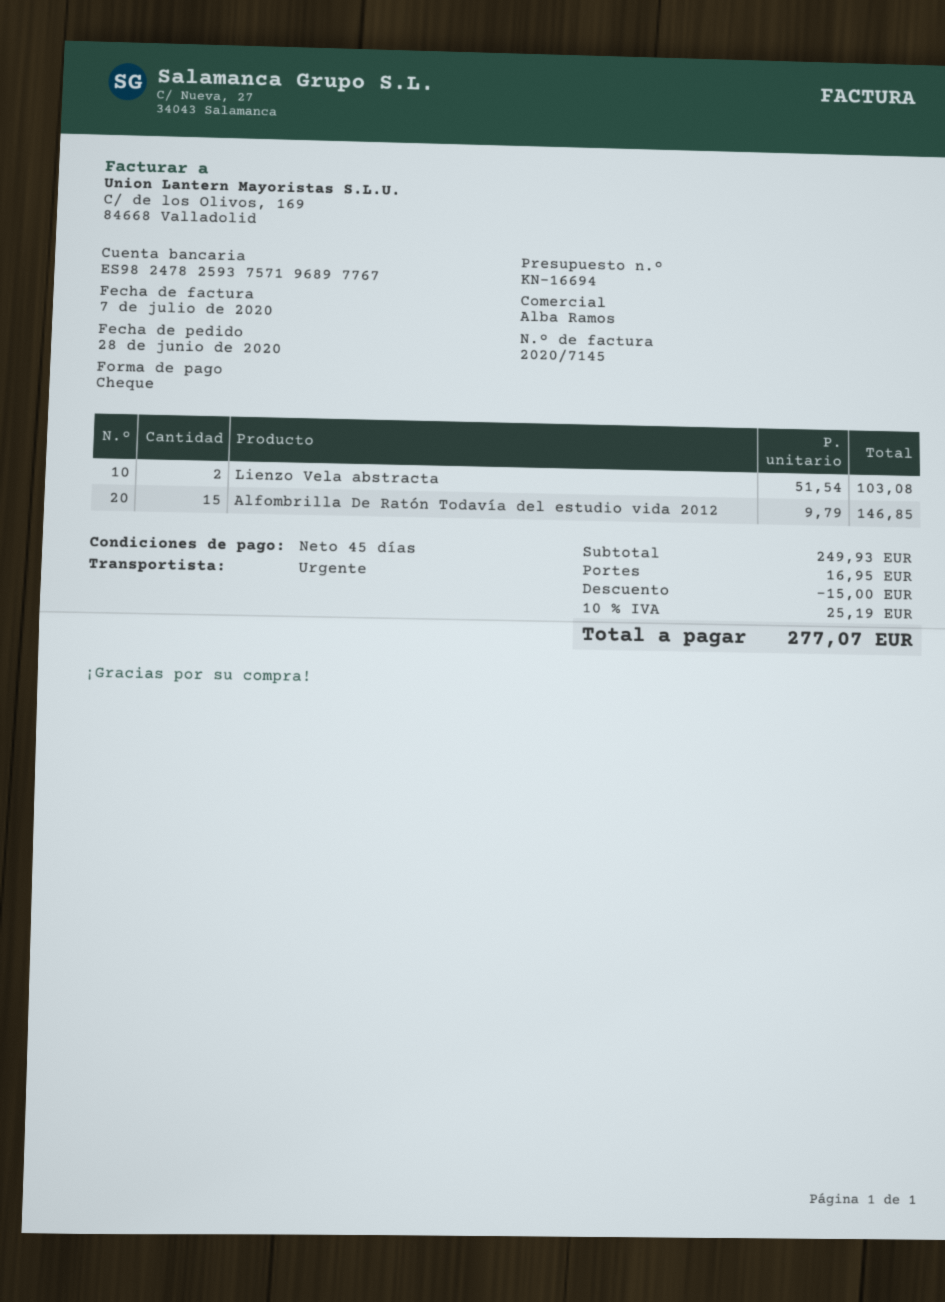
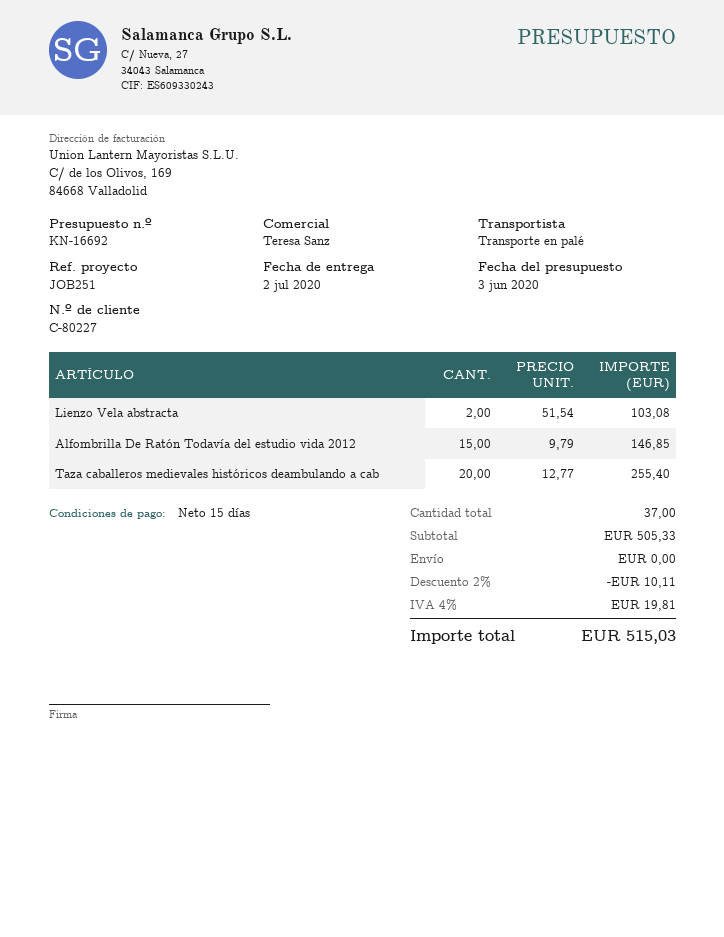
quote number: KN-16694 -> KN-16692
payment terms: 45 days -> 15 days
sales rep: Alba Ramos -> Teresa Sanz
shipping method: express -> pallet freight
Taza caballeros medievales históricos deambulando a cab: none -> 20 x 12.77 = 255.40
subtotal: 249.93 -> 505.33
discount: 15.00 -> 10.11
shipping: 16.95 -> 0.00
tax: 10% = 25.19 -> 4% = 19.81
total: 277.07 -> 515.03

